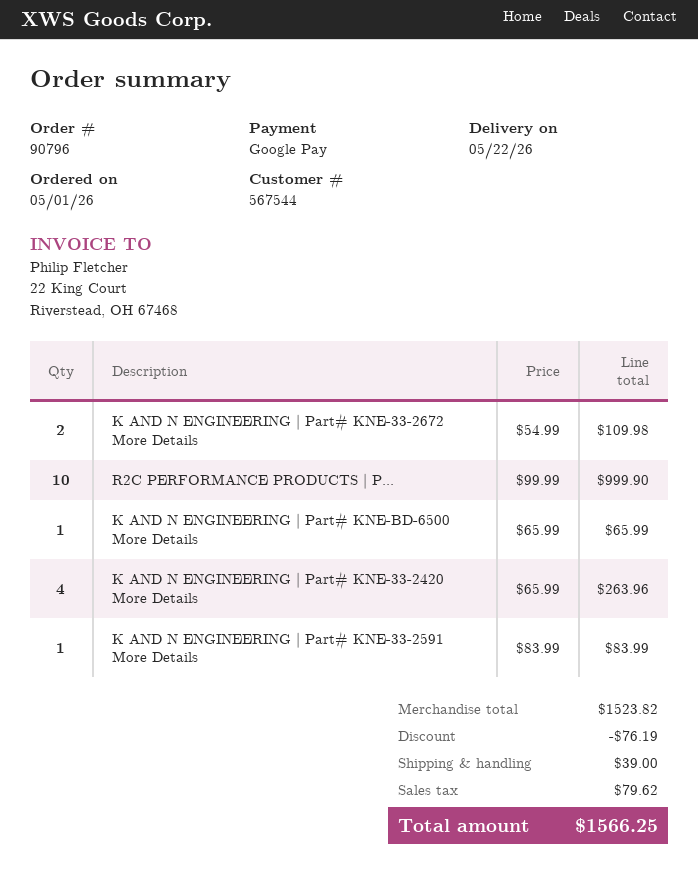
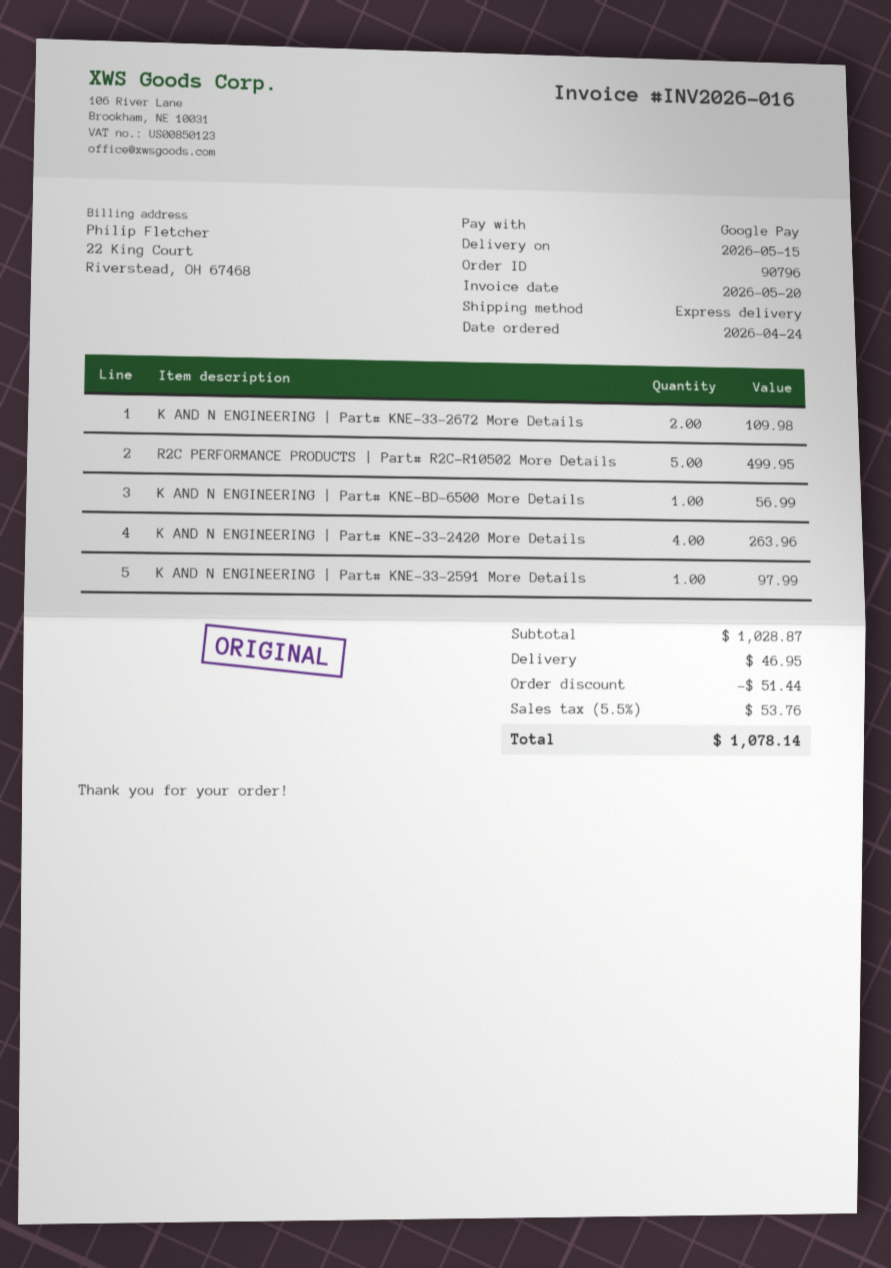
order date: 2026-05-01 -> 2026-04-24
delivery date: 2026-05-22 -> 2026-05-15
R2C PERFORMANCE PRODUCTS | P...: 10 for 999.90 -> 5 for 499.95
K AND N ENGINEERING | Part# KNE-BD-6500 More Details: 1 for 65.99 -> 1 for 56.99
K AND N ENGINEERING | Part# KNE-33-2591 More Details: 1 for 83.99 -> 1 for 97.99
subtotal: 1523.82 -> 1028.87
discount: 76.19 -> 51.44
shipping: 39.00 -> 46.95
tax: 79.62 -> 53.76
total: 1566.25 -> 1078.14

